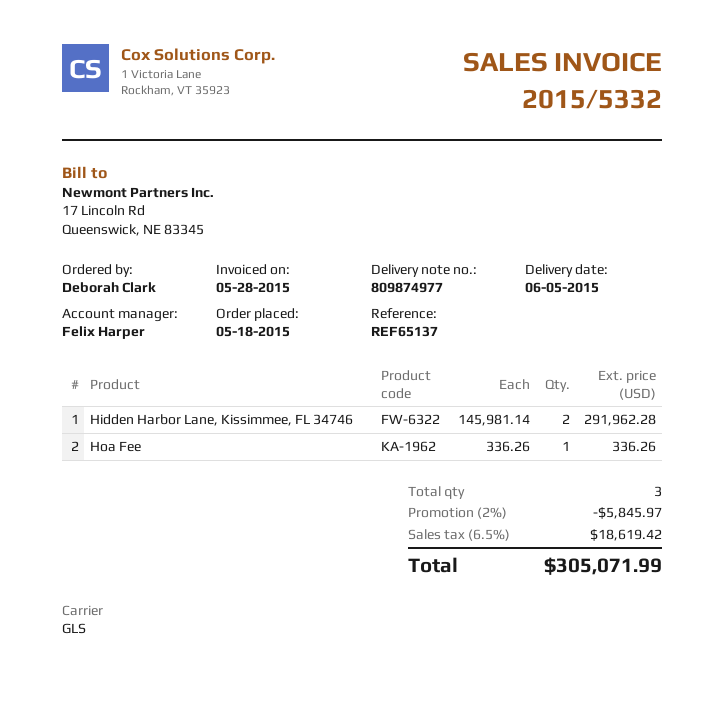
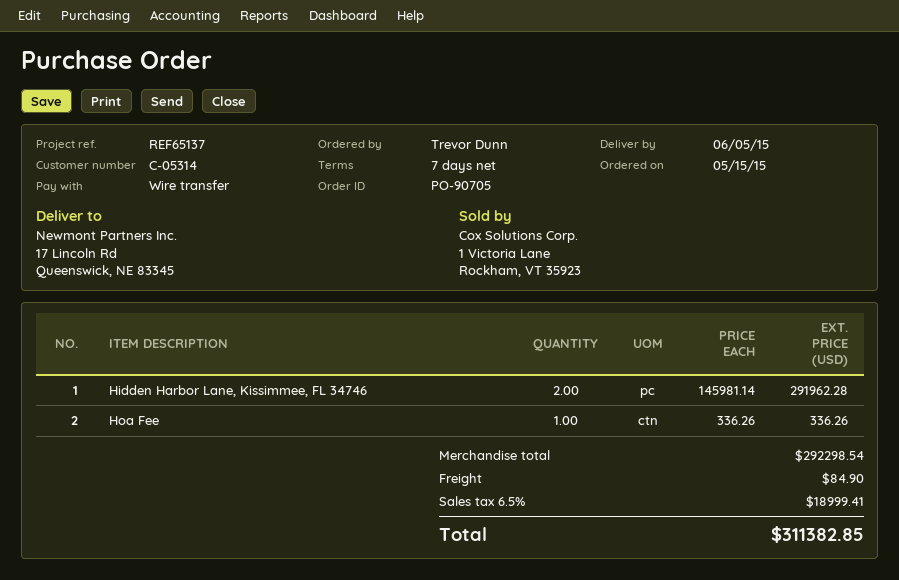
order date: 2015-05-18 -> 2015-05-15
ordered by: Deborah Clark -> Trevor Dunn
discount: 2% = 5845.97 -> none
shipping: none -> 84.90
tax: 6.5% = 18619.42 -> 6.5% = 18999.41
total: 305071.99 -> 311382.85

